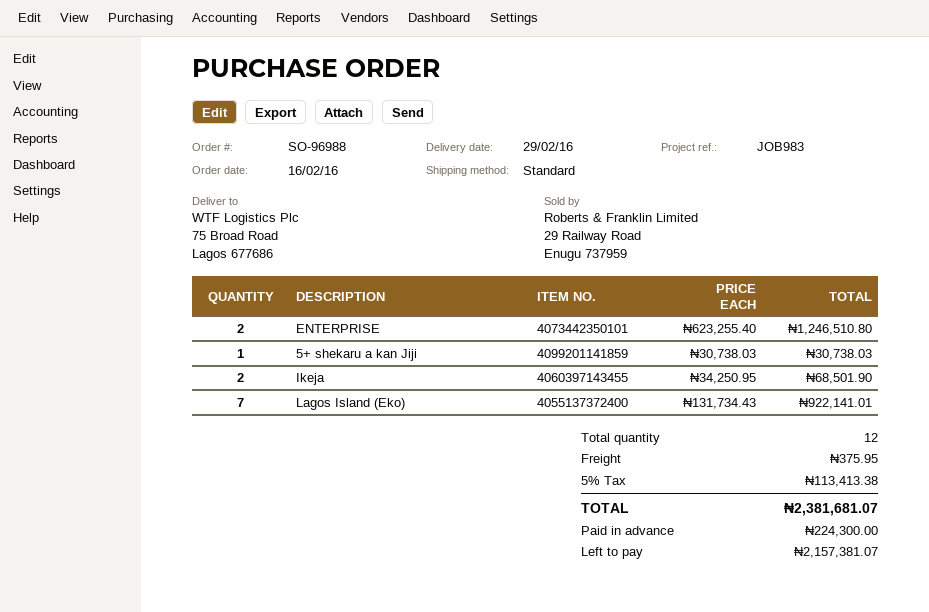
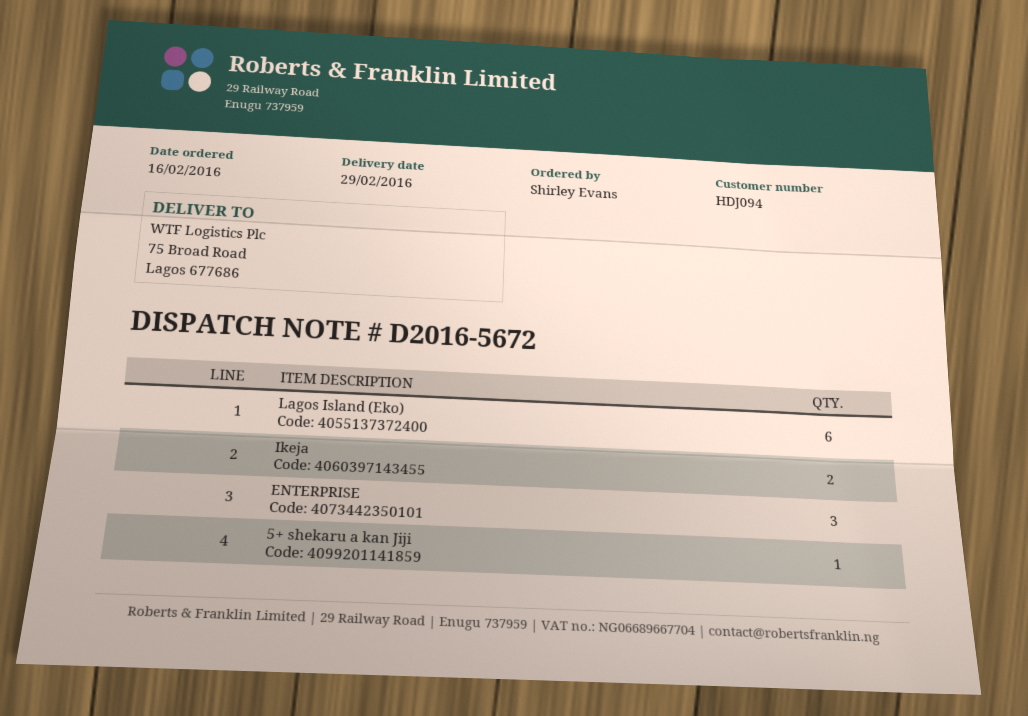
ENTERPRISE: 2 -> 3
Lagos Island (Eko): 7 -> 6

